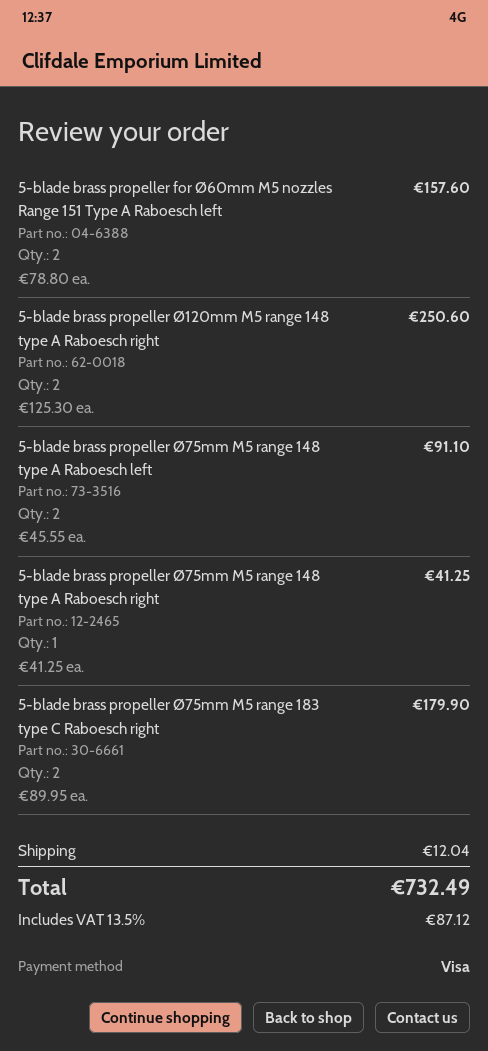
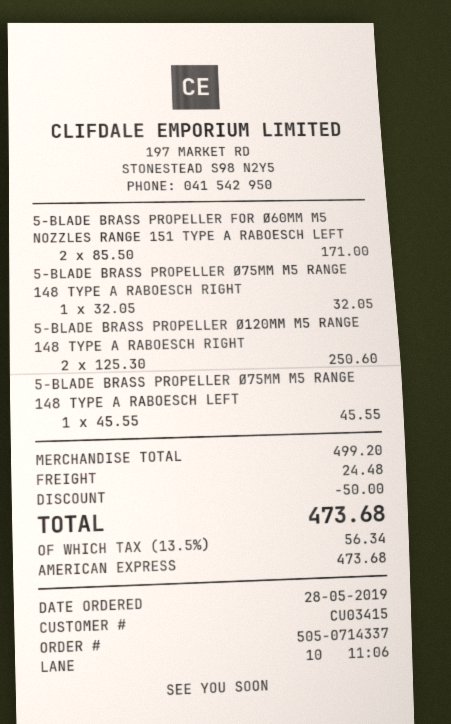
payment method: Visa -> American Express
5-blade brass propeller for Ø60mm M5 nozzles Range 151 Type A Raboesch left: 2 x 78.80 = 157.60 -> 2 x 85.50 = 171.00
5-blade brass propeller Ø75mm M5 range 148 type A Raboesch left: 2 x 45.55 = 91.10 -> 1 x 45.55 = 45.55
5-blade brass propeller Ø75mm M5 range 148 type A Raboesch right: 1 x 41.25 = 41.25 -> 1 x 32.05 = 32.05
5-blade brass propeller Ø75mm M5 range 183 type C Raboesch right: 2 x 89.95 = 179.90 -> none
discount: none -> 50.00
shipping: 12.04 -> 24.48
tax: 13.5% = 87.12 -> 13.5% = 56.34
total: 732.49 -> 473.68

